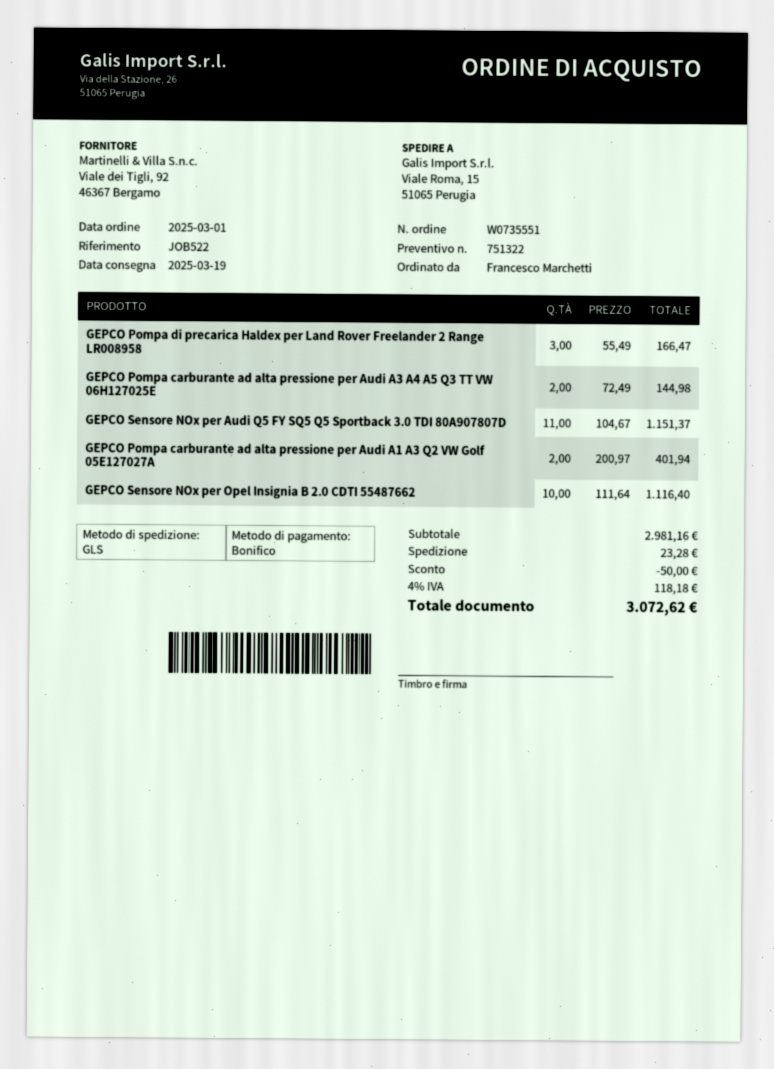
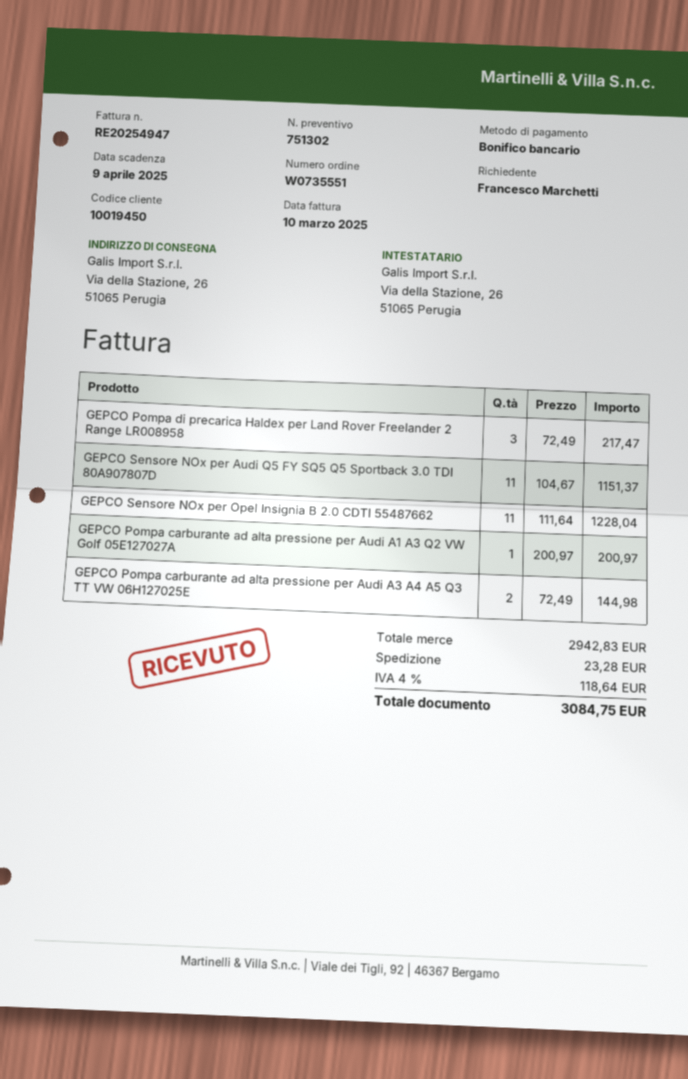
quote number: 751322 -> 751302
ship to: Viale Roma, 15, 51065 Perugia -> Via della Stazione, 26, 51065 Perugia
GEPCO Pompa di precarica Haldex per Land Rover Freelander 2 Range LR008958: 3 x 55.49 = 166.47 -> 3 x 72.49 = 217.47
GEPCO Pompa carburante ad alta pressione per Audi A1 A3 Q2 VW Golf 05E127027A: 2 x 200.97 = 401.94 -> 1 x 200.97 = 200.97
GEPCO Sensore NOx per Opel Insignia B 2.0 CDTI 55487662: 10 x 111.64 = 1116.40 -> 11 x 111.64 = 1228.04
subtotal: 2981.16 -> 2942.83
discount: 50.00 -> none
tax: 4% = 118.18 -> 4% = 118.64
total: 3072.62 -> 3084.75

